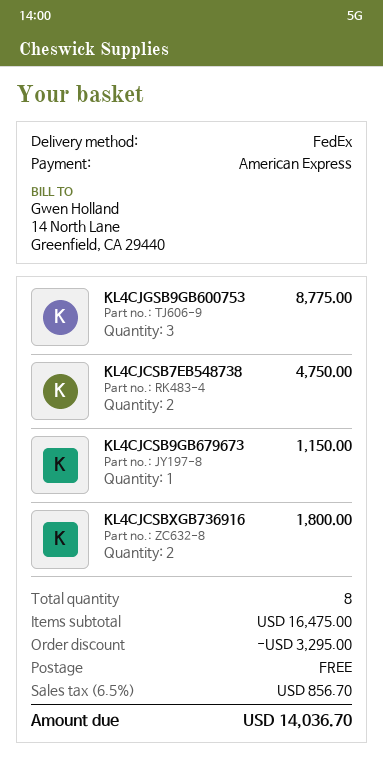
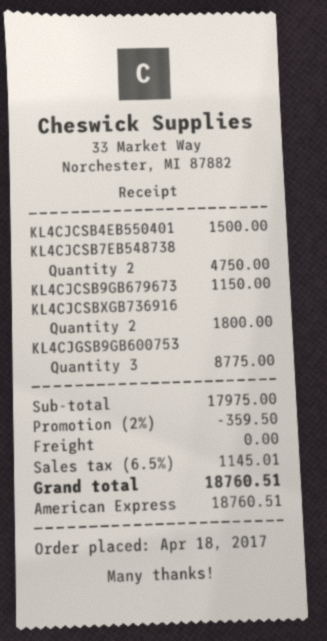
KL4CJCSB4EB550401: none -> 1 for 1500.00
subtotal: 16475.00 -> 17975.00
discount: 3295.00 -> 359.50
tax: 6.5% = 856.70 -> 6.5% = 1145.01
total: 14036.70 -> 18760.51

